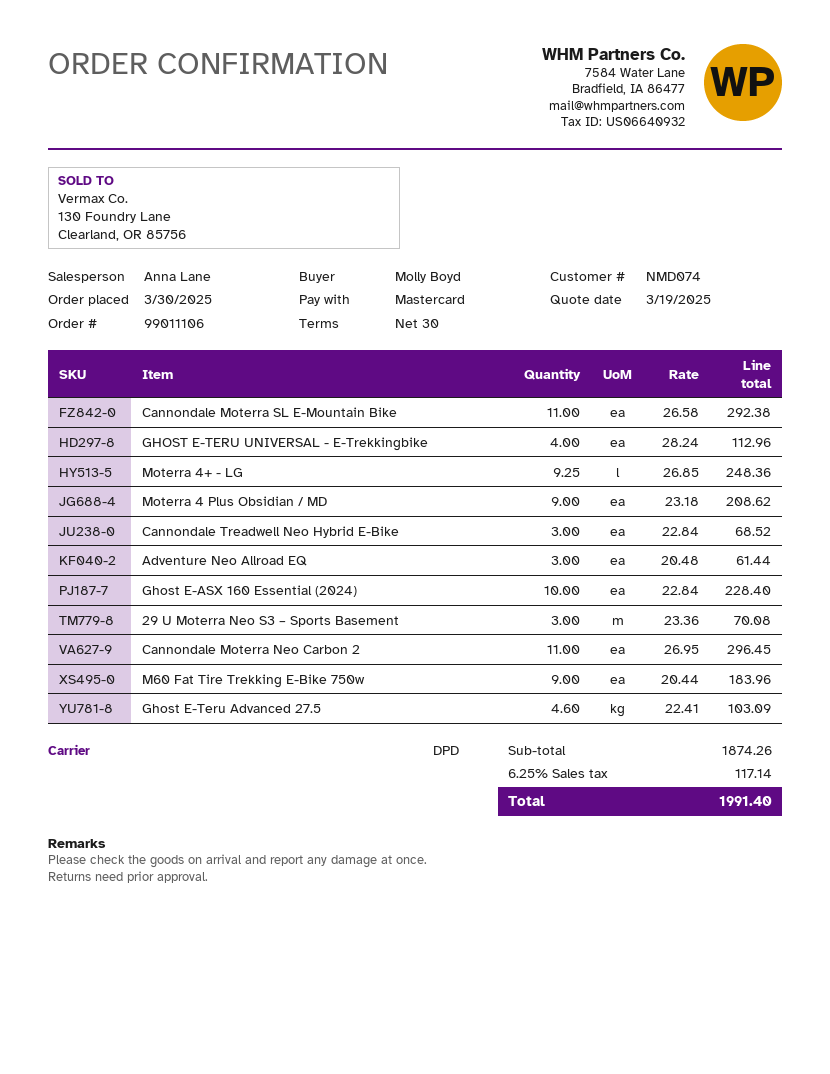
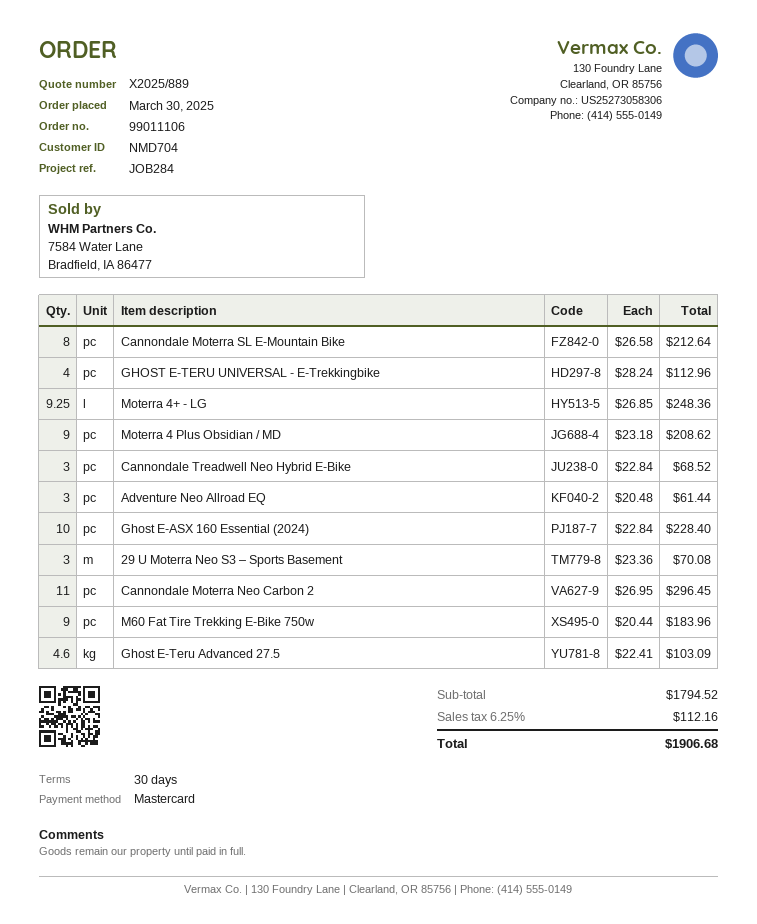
customer number: NMD074 -> NMD704
Cannondale Moterra SL E-Mountain Bike: 11 x 26.58 = 292.38 -> 8 x 26.58 = 212.64
subtotal: 1874.26 -> 1794.52
tax: 6.25% = 117.14 -> 6.25% = 112.16
total: 1991.40 -> 1906.68

